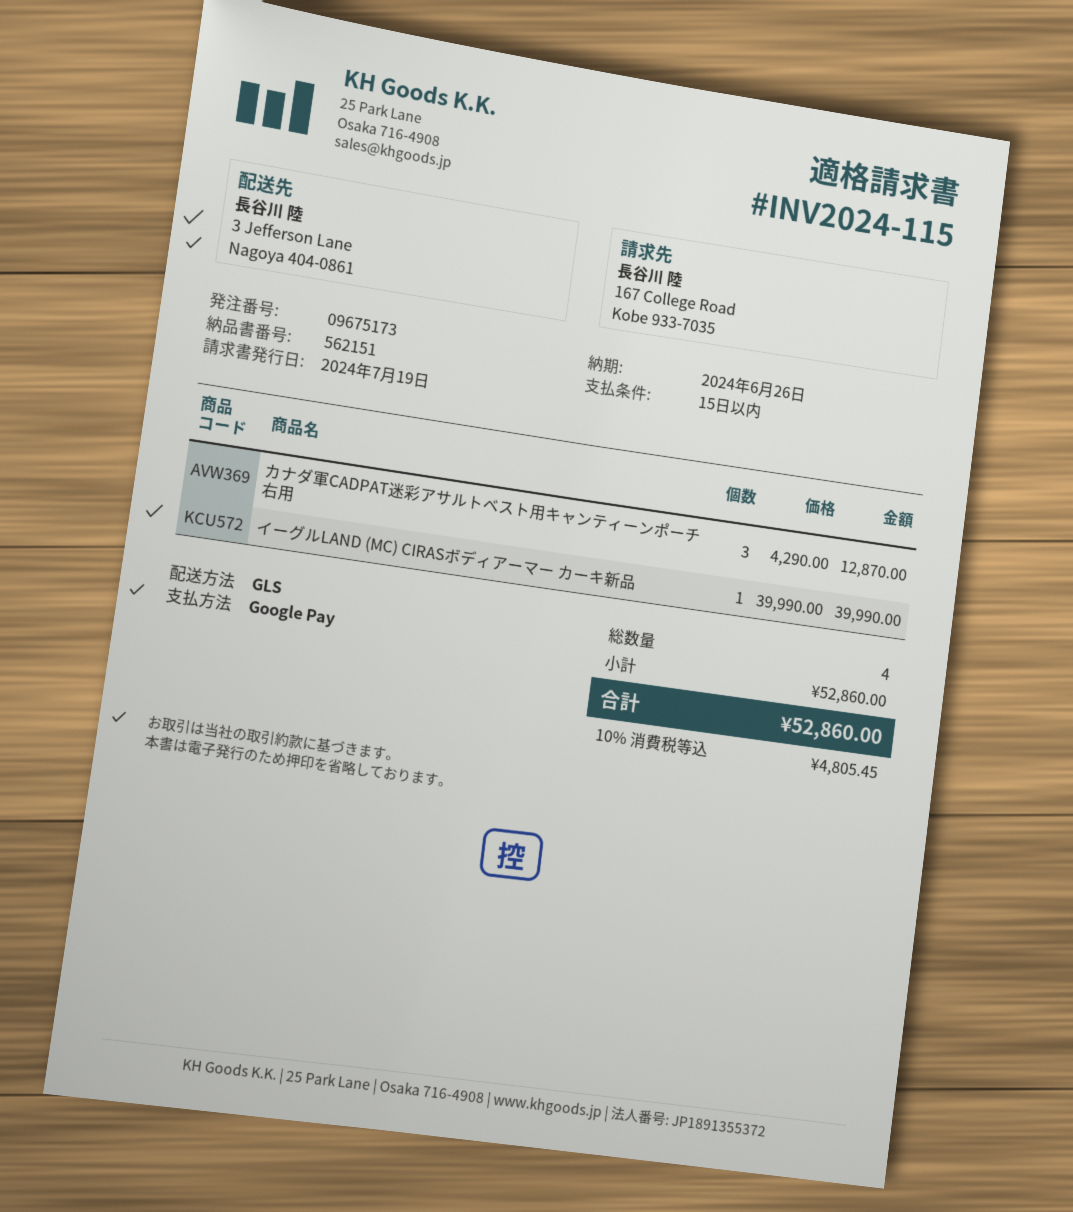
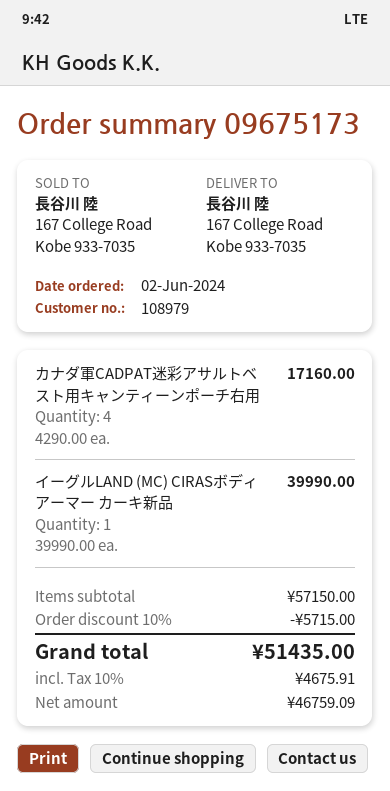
ship to: 3 Jefferson Lane, Nagoya 404-0861 -> 167 College Road, Kobe 933-7035
カナダ軍CADPAT迷彩アサルトベスト用キャンティーンポーチ右用: 3 x 4290.00 = 12870.00 -> 4 x 4290.00 = 17160.00
subtotal: 52860.00 -> 57150.00
discount: none -> 10% = 5715.00
tax: 10% = 4805.45 -> 10% = 4675.91
total: 52860.00 -> 51435.00

